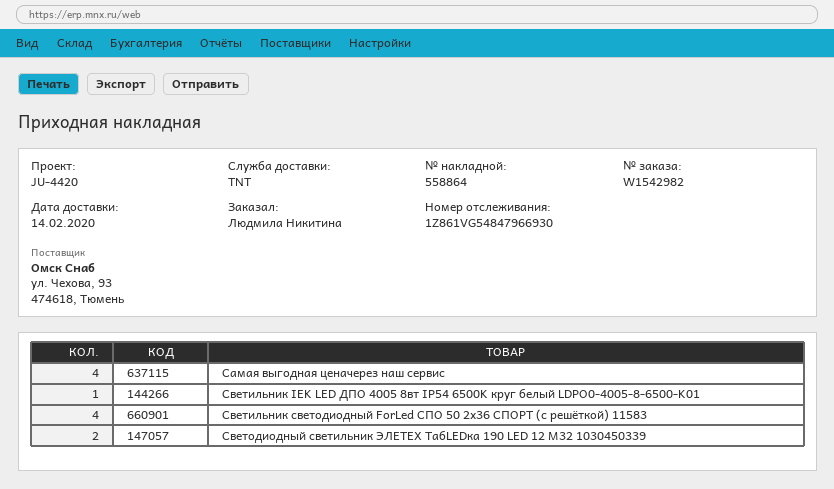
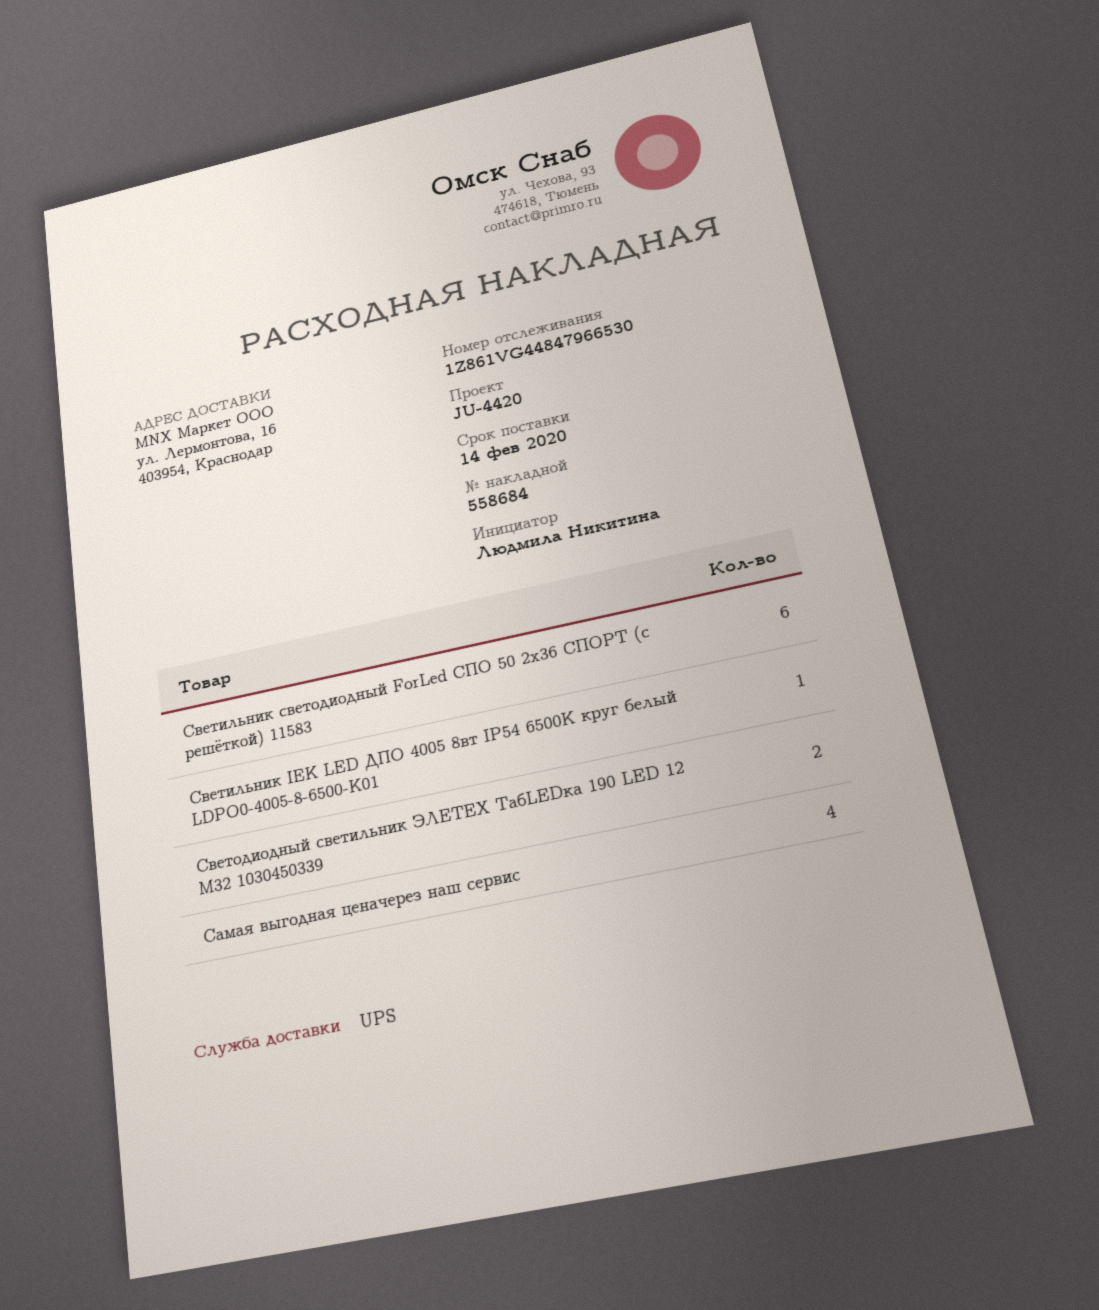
delivery note number: 558864 -> 558684
shipping method: TNT -> UPS
tracking number: 1Z861VG54847966930 -> 1Z861VG44847966530
Светильник светодиодный ForLed СПО 50 2х36 СПОРТ (с решёткой) 11583: 4 -> 6

